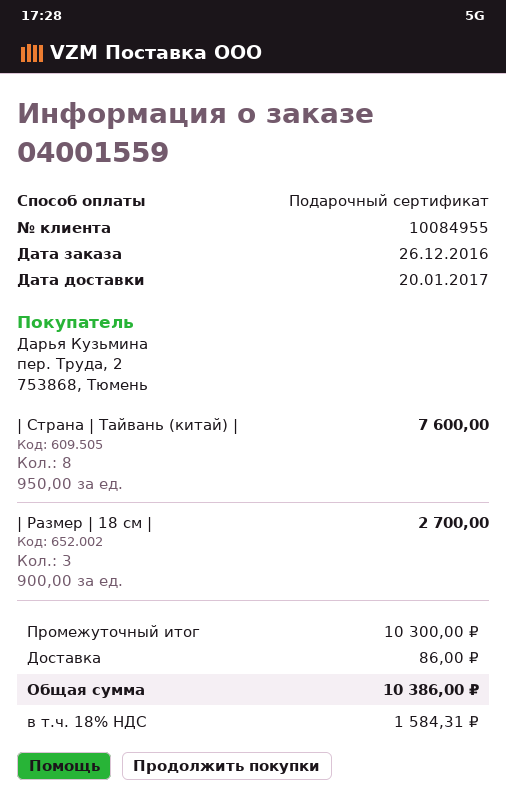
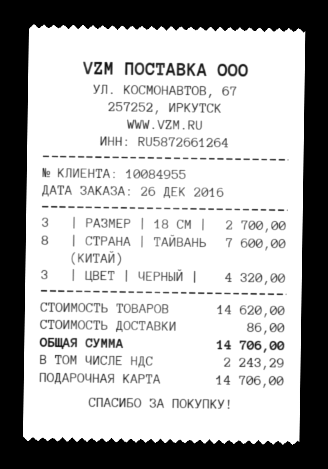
| ЦВЕТ | ЧЕРНЫЙ |: none -> 3 for 4320.00
subtotal: 10300.00 -> 14620.00
tax: 1584.31 -> 2243.29
total: 10386.00 -> 14706.00

